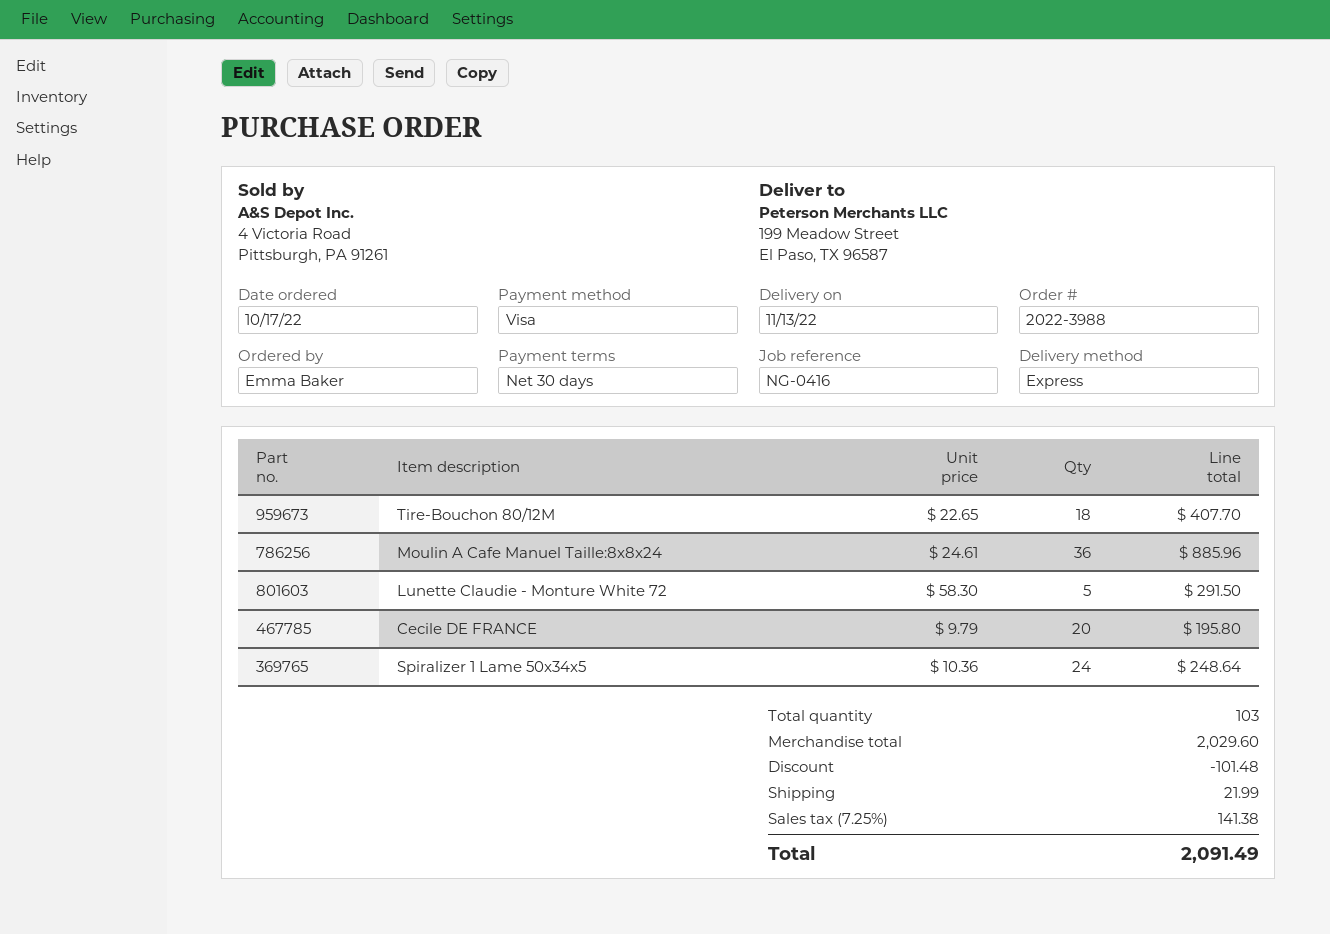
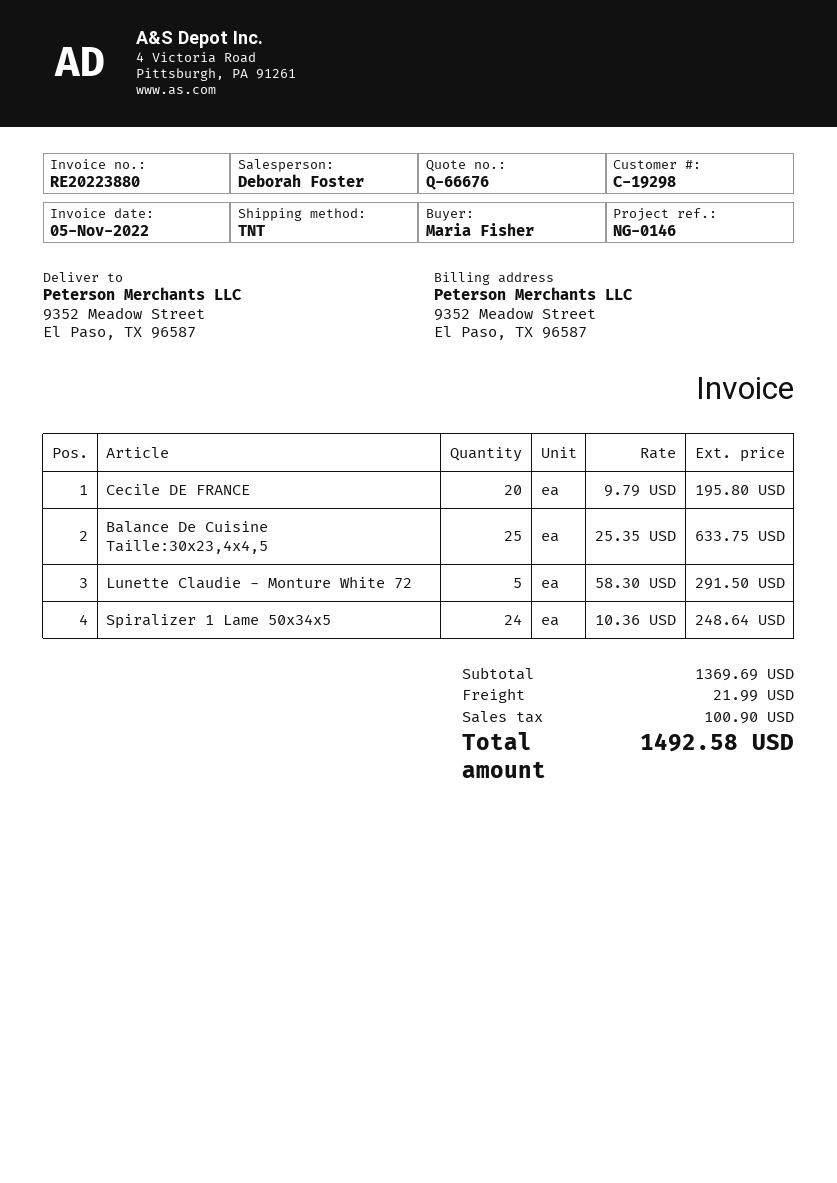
reference: NG-0416 -> NG-0146
ordered by: Emma Baker -> Maria Fisher
shipping method: express -> TNT
ship to: 199 Meadow Street, El Paso, TX 96587 -> 9352 Meadow Street, El Paso, TX 96587
Tire-Bouchon 80/12M: 18 x 22.65 = 407.70 -> none
Moulin A Cafe Manuel Taille:8x8x24: 36 x 24.61 = 885.96 -> none
Balance De Cuisine Taille:30x23,4x4,5: none -> 25 x 25.35 = 633.75
subtotal: 2029.60 -> 1369.69
discount: 101.48 -> none
tax: 141.38 -> 100.90
total: 2091.49 -> 1492.58

